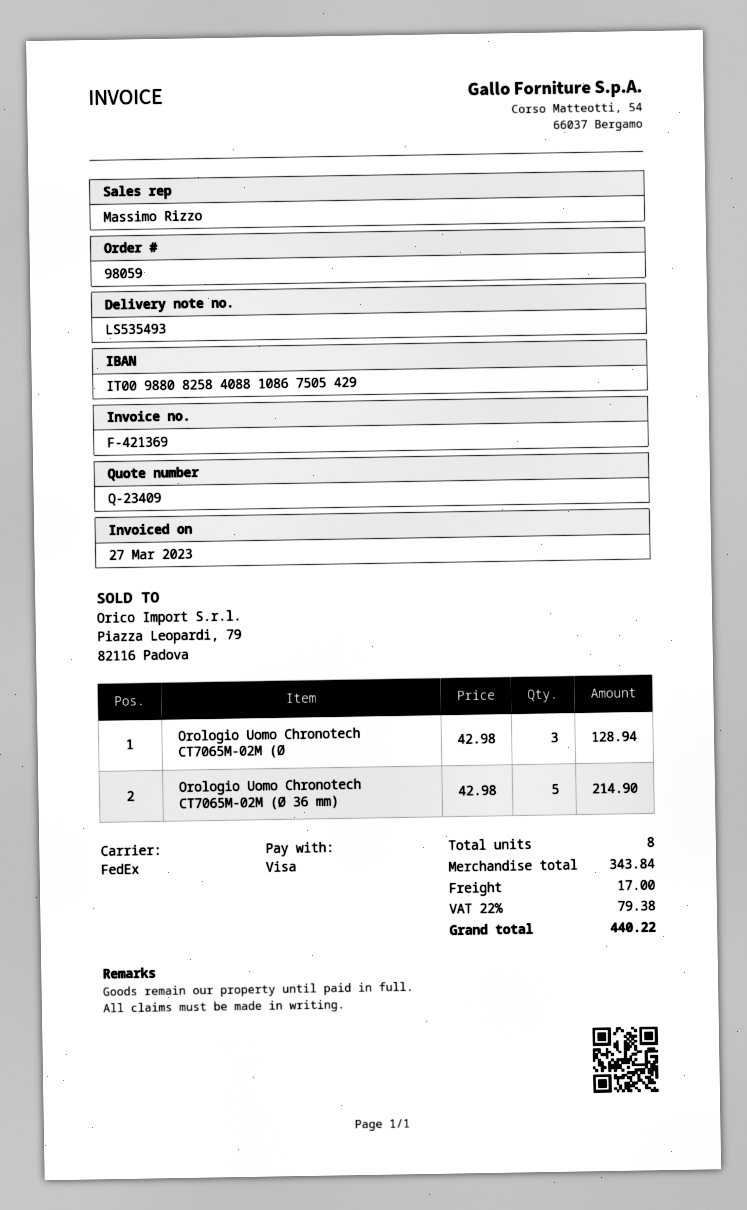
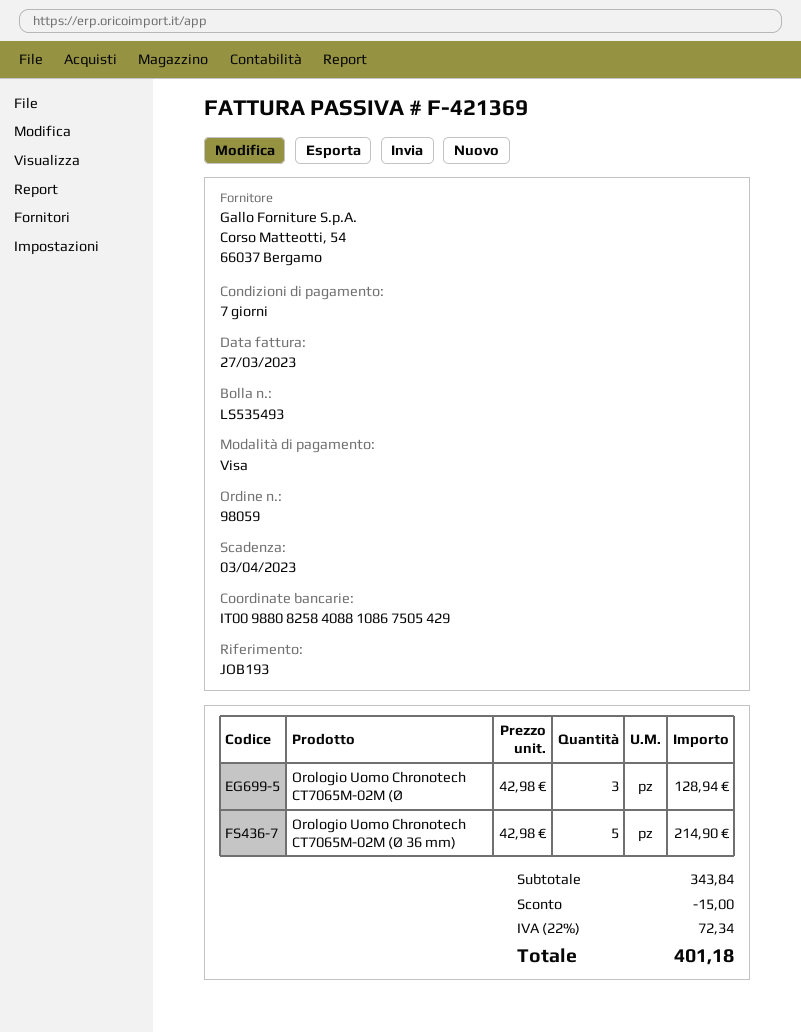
discount: none -> 15.00
shipping: 17.00 -> none
tax: 22% = 79.38 -> 22% = 72.34
total: 440.22 -> 401.18

